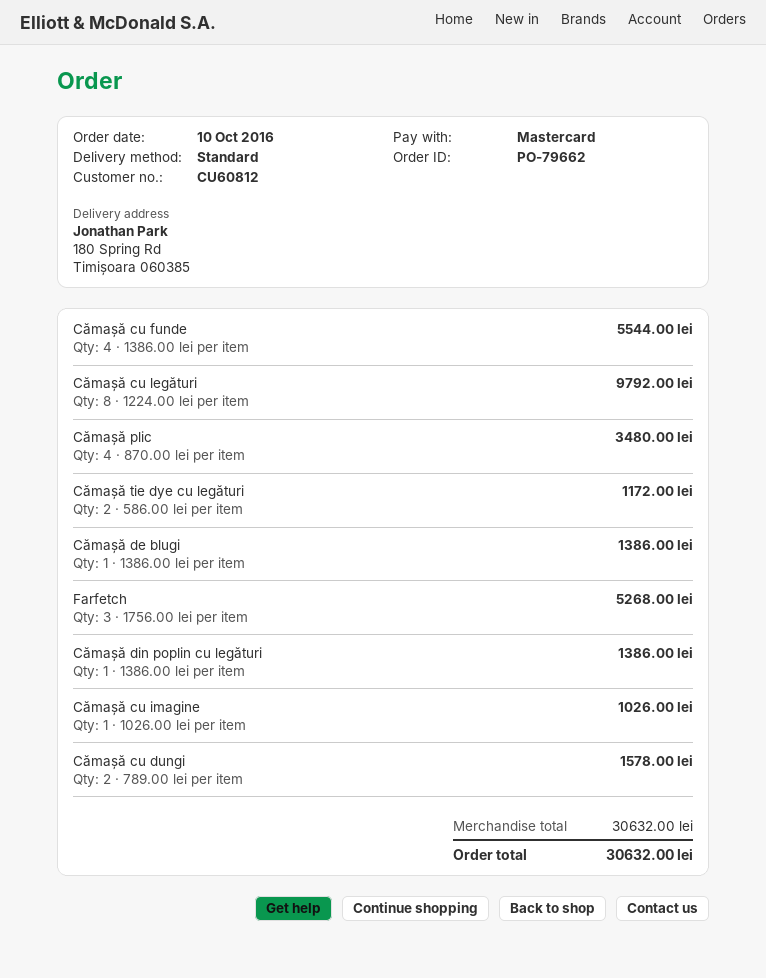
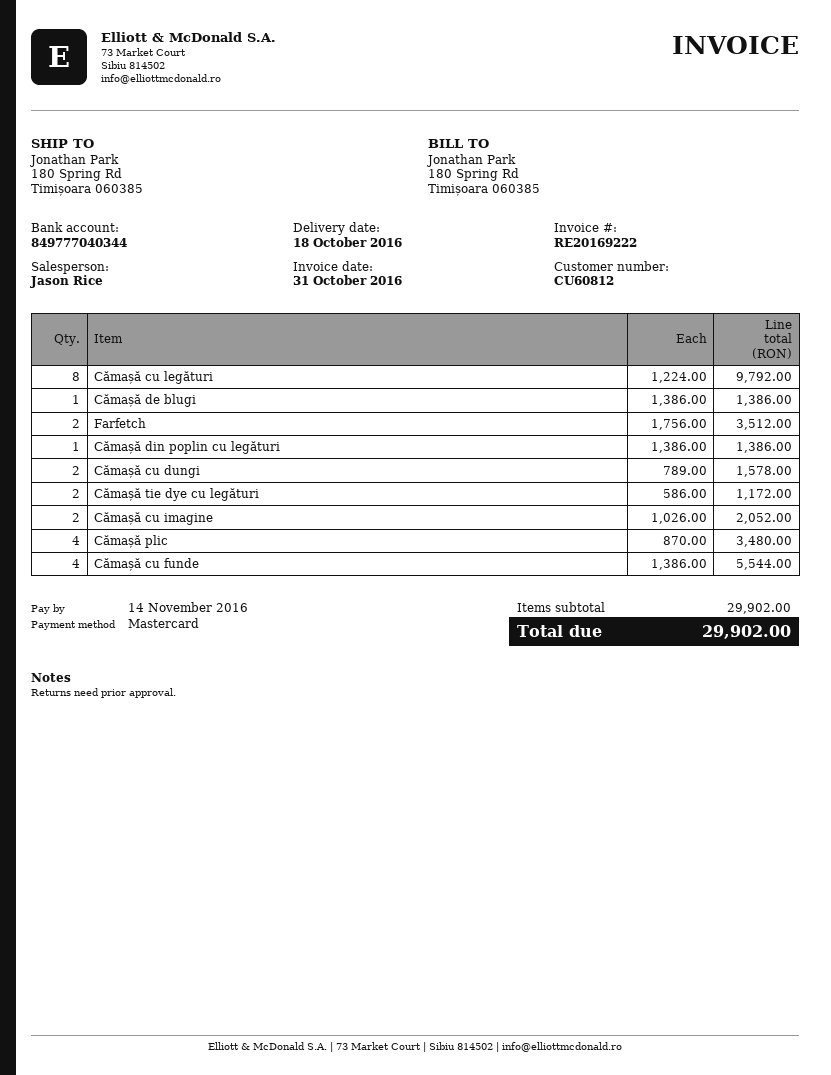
Farfetch: 3 x 1756.00 = 5268.00 -> 2 x 1756.00 = 3512.00
Cămașă cu imagine: 1 x 1026.00 = 1026.00 -> 2 x 1026.00 = 2052.00
subtotal: 30632.00 -> 29902.00
total: 30632.00 -> 29902.00

